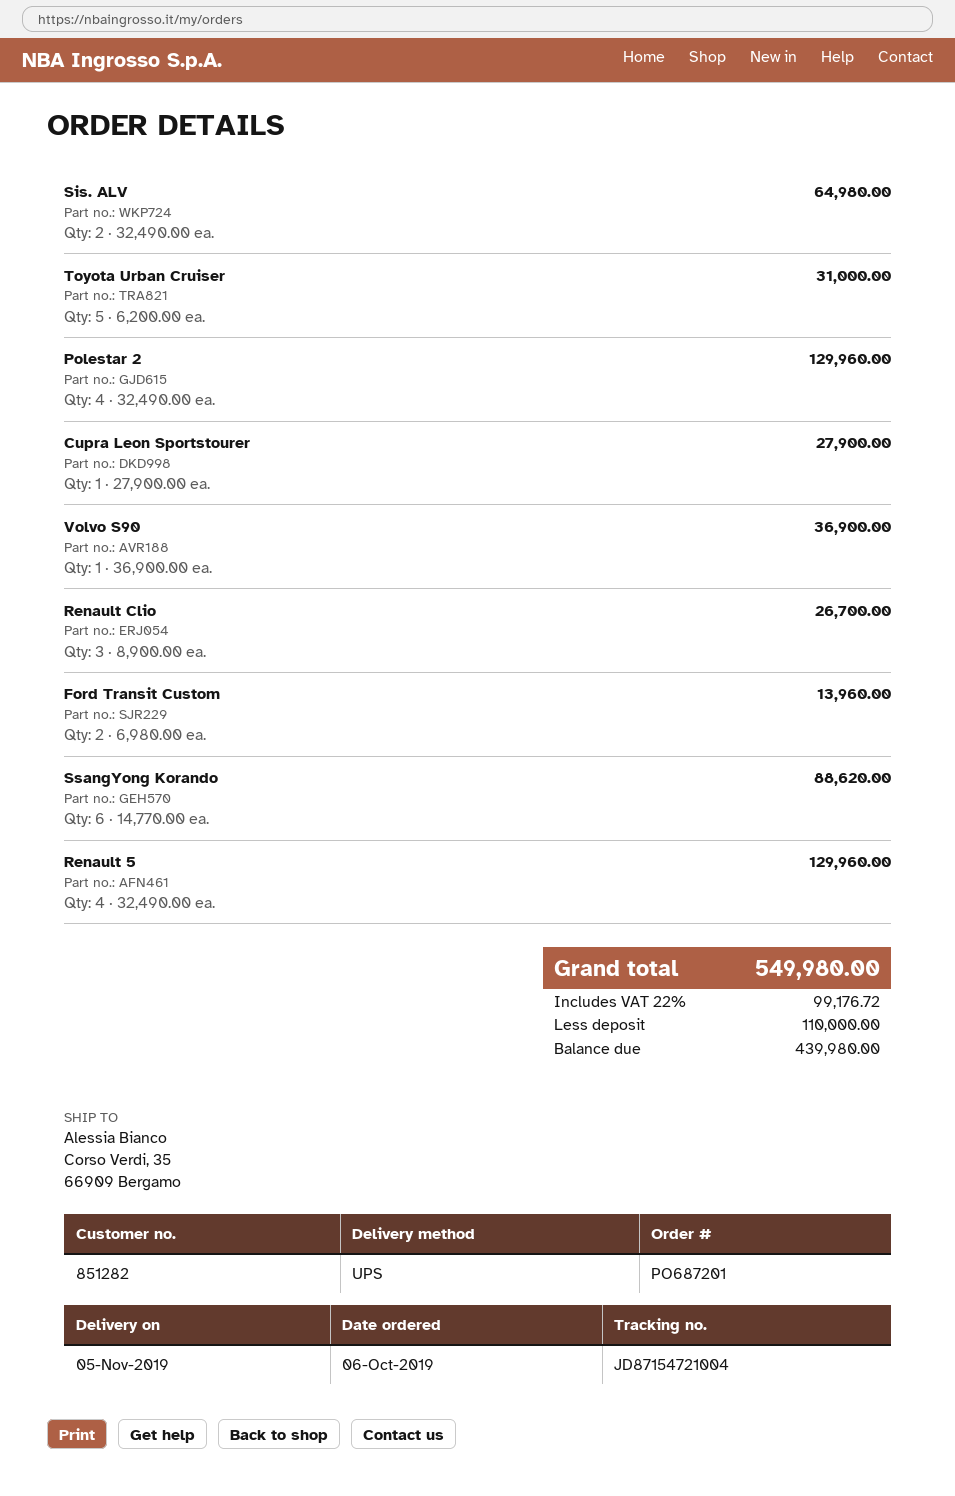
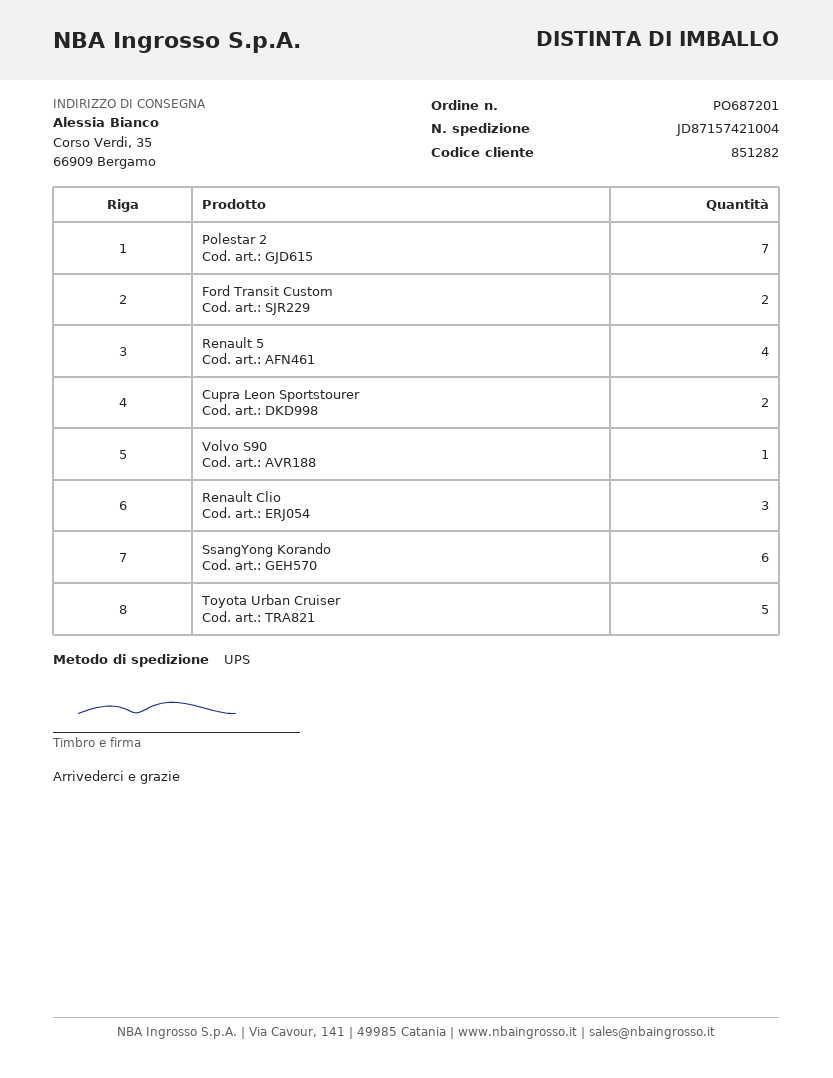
tracking number: JD87154721004 -> JD87157421004
Sis. ALV: 2 -> none
Polestar 2: 4 -> 7
Cupra Leon Sportstourer: 1 -> 2

